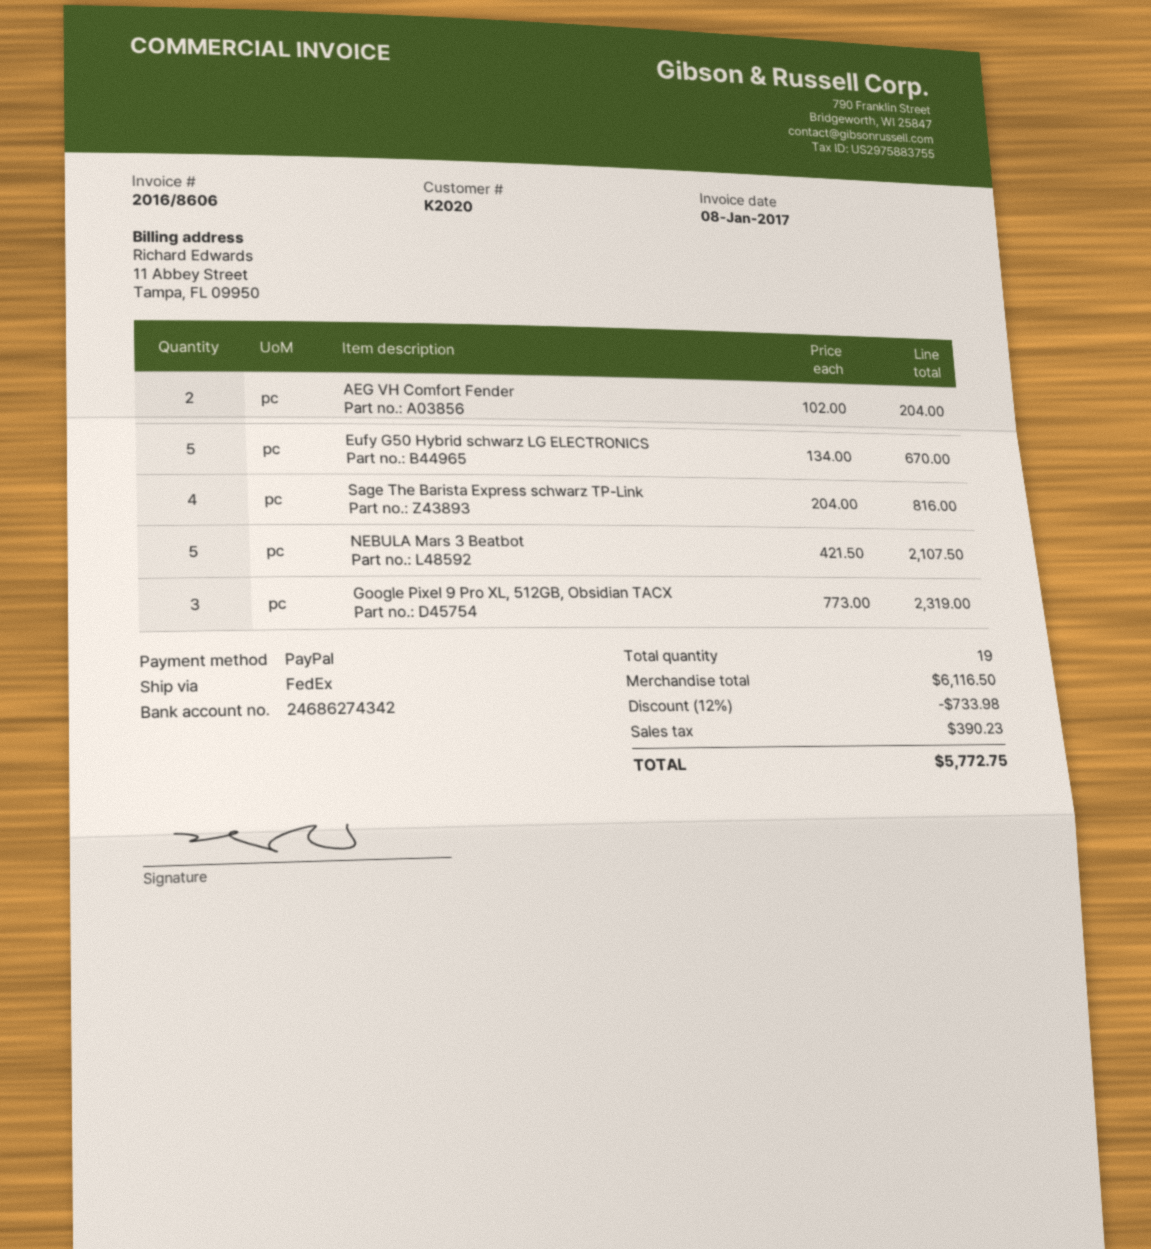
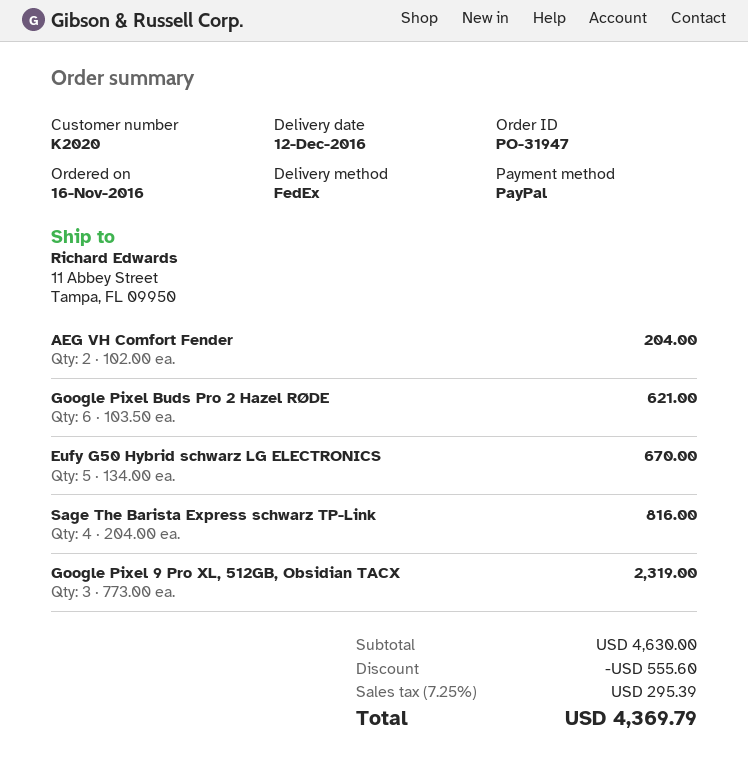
NEBULA Mars 3 Beatbot: 5 x 421.50 = 2107.50 -> none
Google Pixel Buds Pro 2 Hazel RØDE: none -> 6 x 103.50 = 621.00
subtotal: 6116.50 -> 4630.00
discount: 733.98 -> 555.60
tax: 390.23 -> 295.39
total: 5772.75 -> 4369.79

